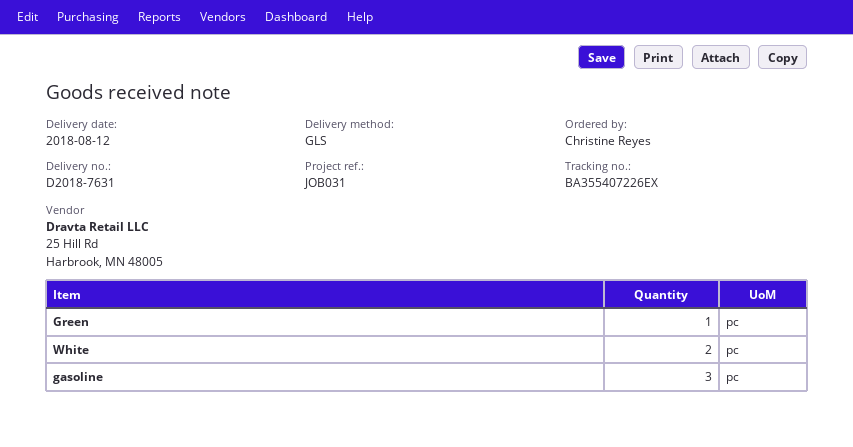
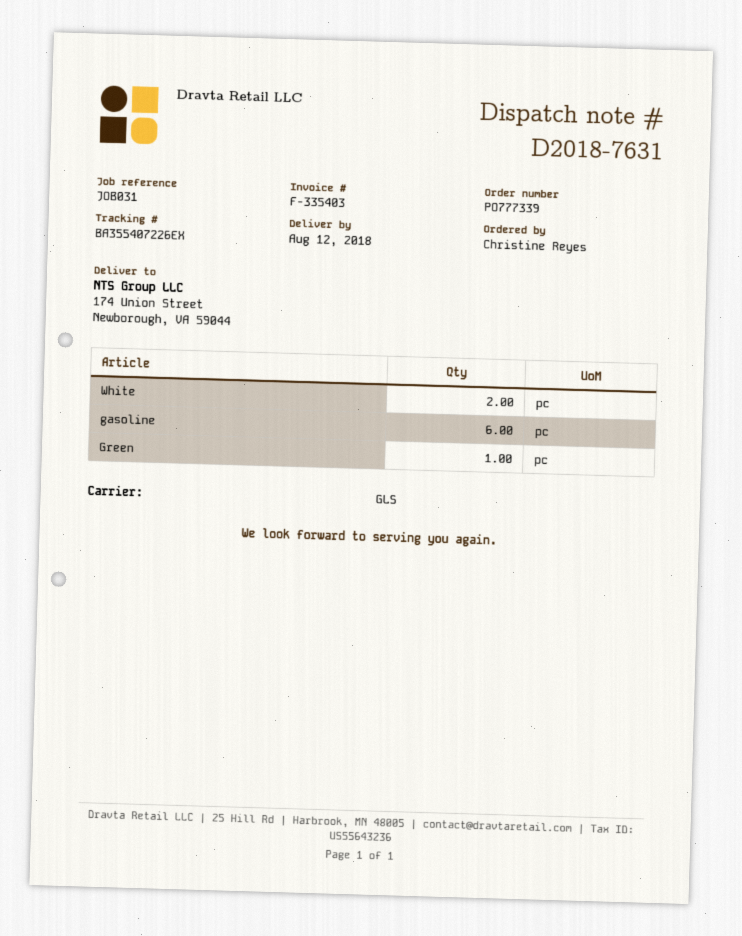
gasoline: 3 -> 6

